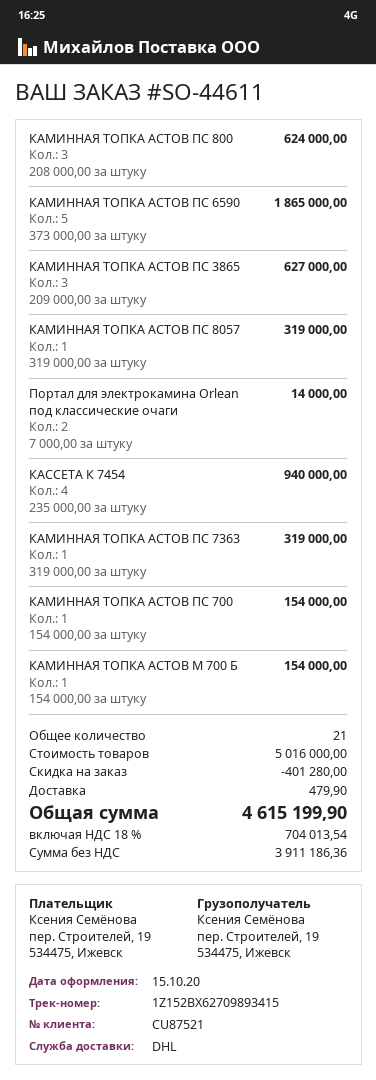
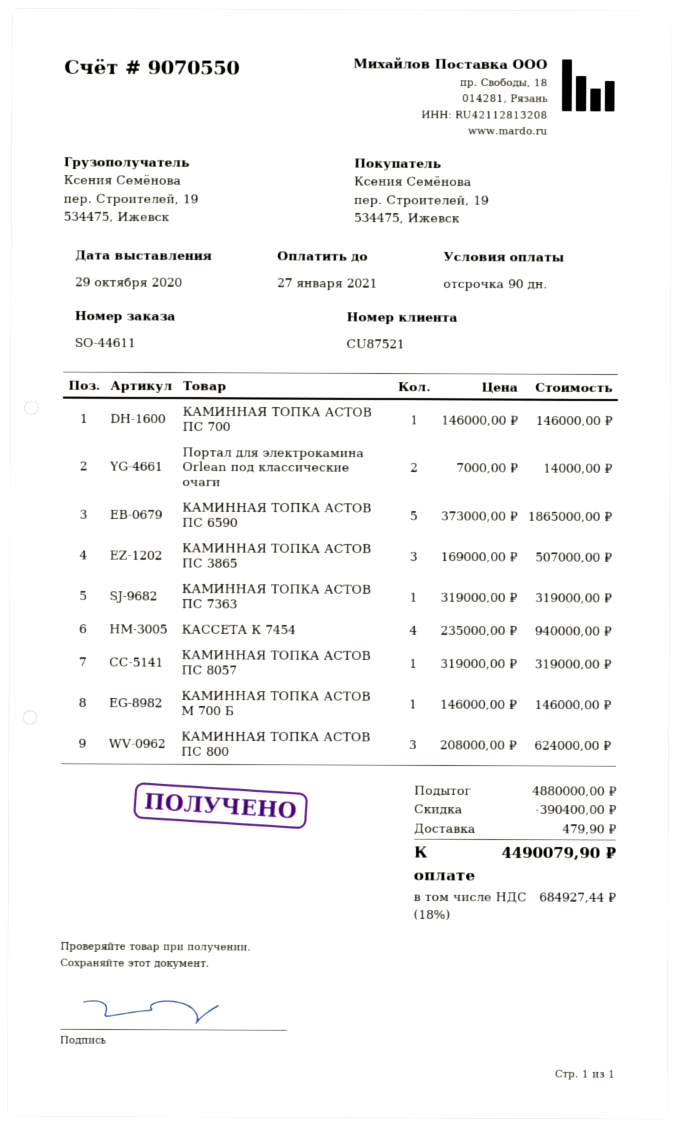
КАМИННАЯ ТОПКА АСТОВ ПС 3865: 3 x 209000.00 = 627000.00 -> 3 x 169000.00 = 507000.00
КАМИННАЯ ТОПКА АСТОВ ПС 700: 1 x 154000.00 = 154000.00 -> 1 x 146000.00 = 146000.00
КАМИННАЯ ТОПКА АСТОВ М 700 Б: 1 x 154000.00 = 154000.00 -> 1 x 146000.00 = 146000.00
subtotal: 5016000.00 -> 4880000.00
discount: 401280.00 -> 390400.00
tax: 18% = 704013.54 -> 18% = 684927.44
total: 4615199.90 -> 4490079.90

